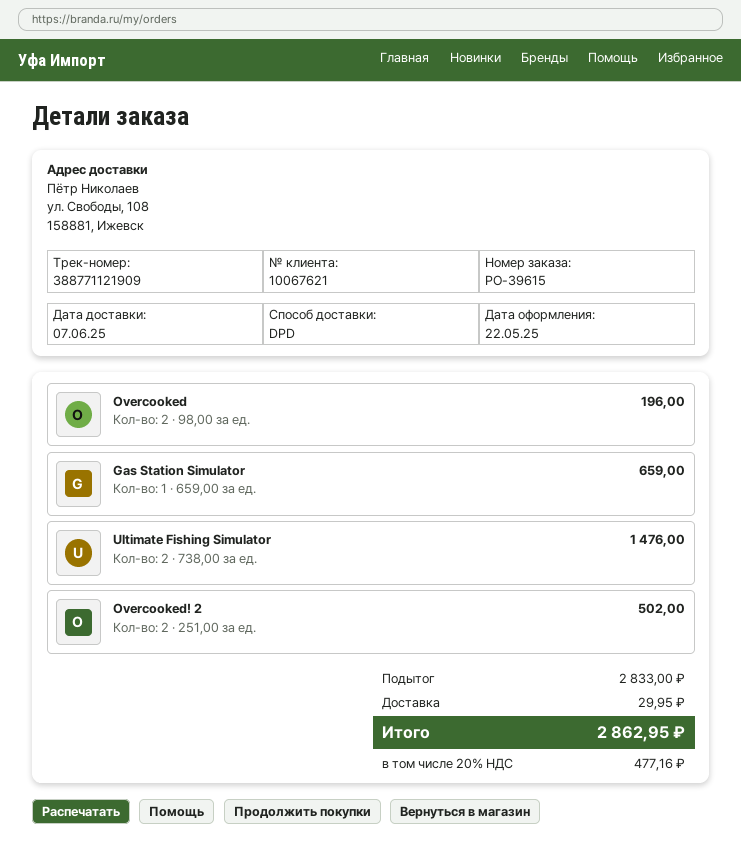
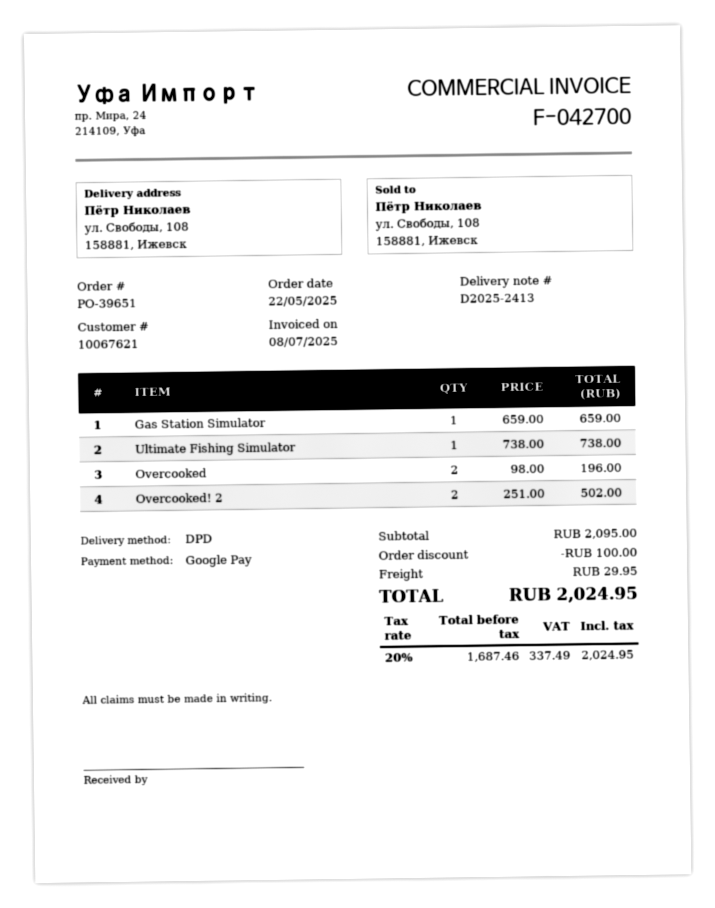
order number: PO-39615 -> PO-39651
Ultimate Fishing Simulator: 2 x 738.00 = 1476.00 -> 1 x 738.00 = 738.00
subtotal: 2833.00 -> 2095.00
discount: none -> 100.00
tax: 20% = 477.16 -> 20% = 337.49
total: 2862.95 -> 2024.95

